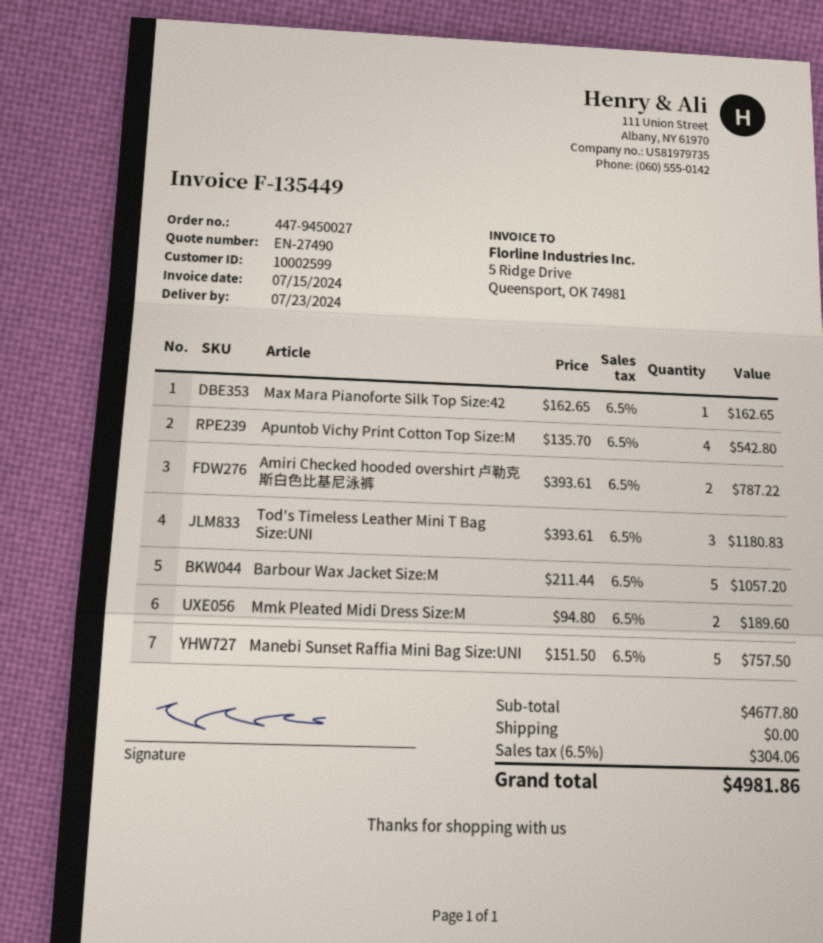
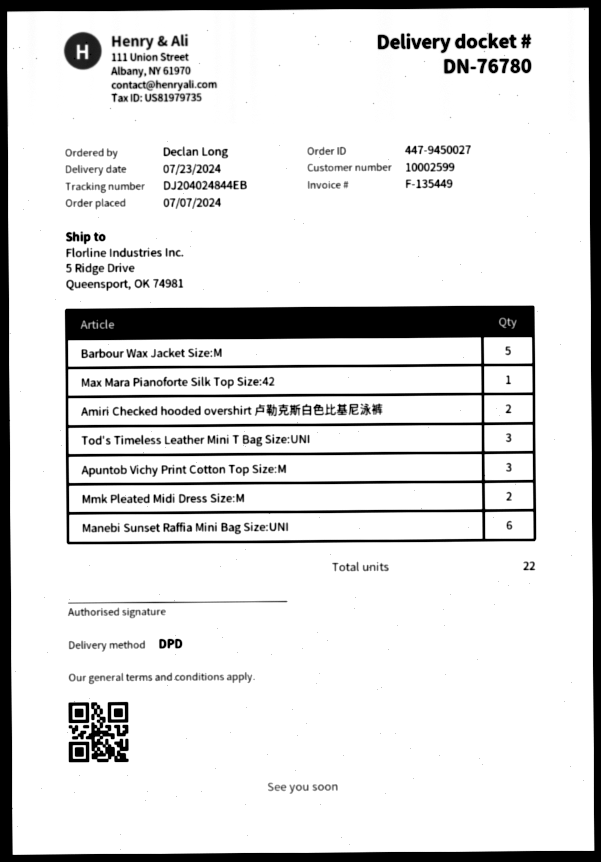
Apuntob Vichy Print Cotton Top Size:M: 4 -> 3
Manebi Sunset Raffia Mini Bag Size:UNI: 5 -> 6

